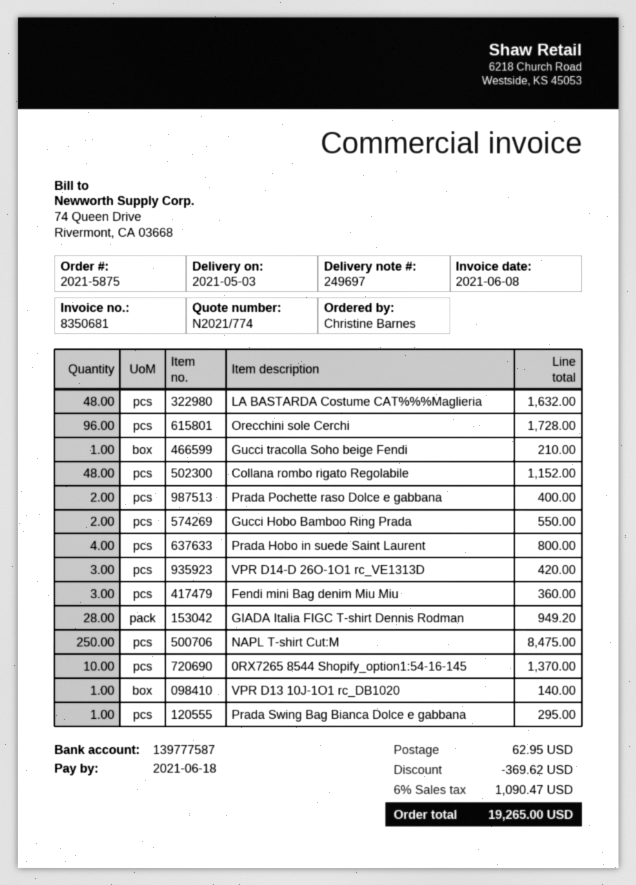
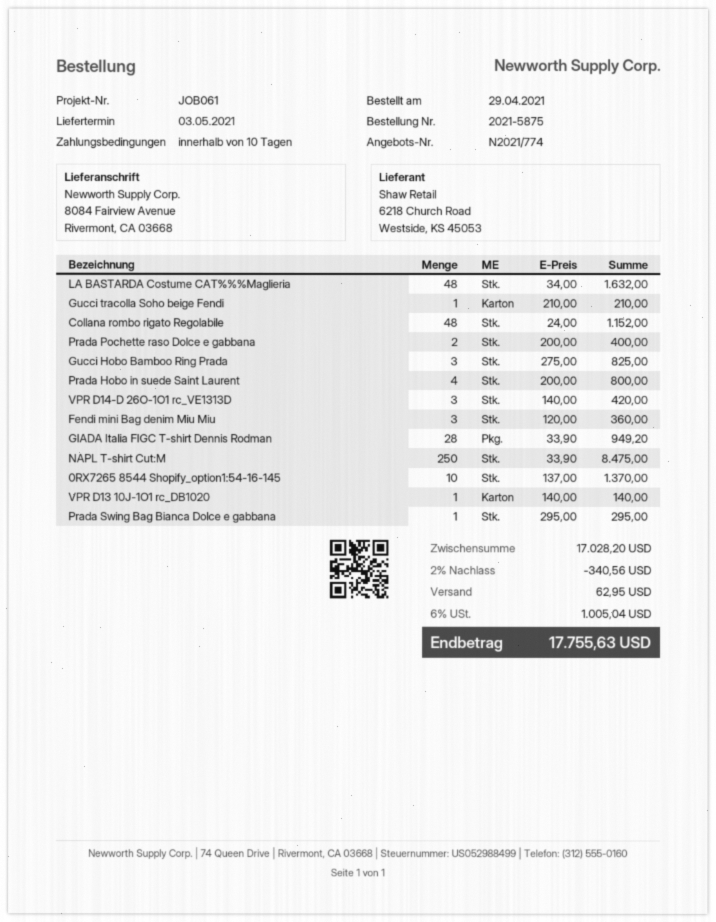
Orecchini sole Cerchi: 96 for 1728.00 -> none
Gucci Hobo Bamboo Ring Prada: 2 for 550.00 -> 3 for 825.00
discount: 369.62 -> 340.56
tax: 6% = 1090.47 -> 6% = 1005.04
total: 19265.00 -> 17755.63

